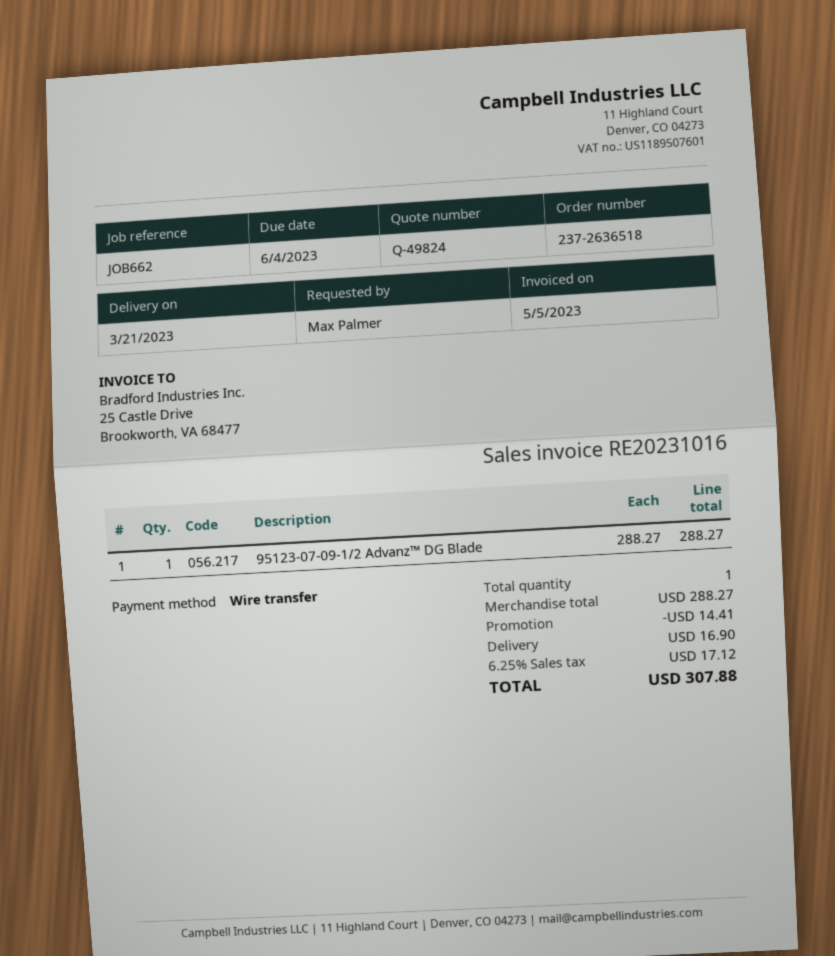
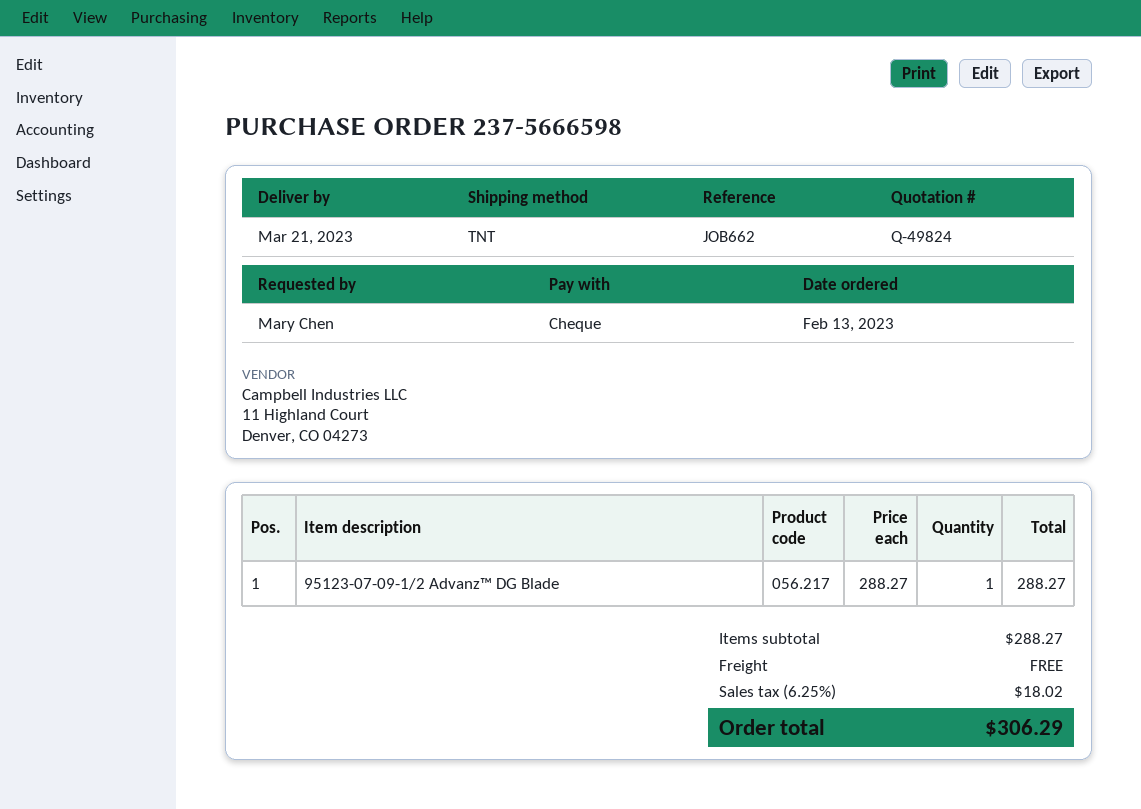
order number: 237-2636518 -> 237-5666598
ordered by: Max Palmer -> Mary Chen
payment method: bank transfer -> cheque
discount: 14.41 -> none
shipping: 16.90 -> 0.00
tax: 6.25% = 17.12 -> 6.25% = 18.02
total: 307.88 -> 306.29

